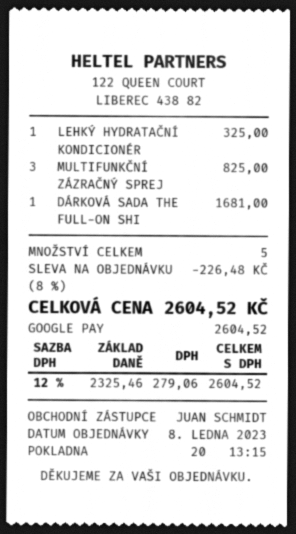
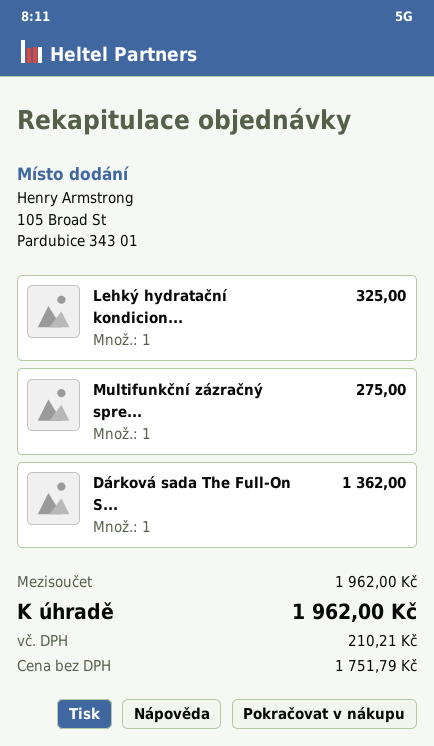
MULTIFUNKČNÍ ZÁZRAČNÝ SPREJ: 3 for 825.00 -> 1 for 275.00
DÁRKOVÁ SADA THE FULL-ON SHI: 1 for 1681.00 -> 1 for 1362.00
discount: 8% = 226.48 -> none
net: 2325.46 -> 1751.79
tax: 279.06 -> 210.21
total: 2604.52 -> 1962.00

